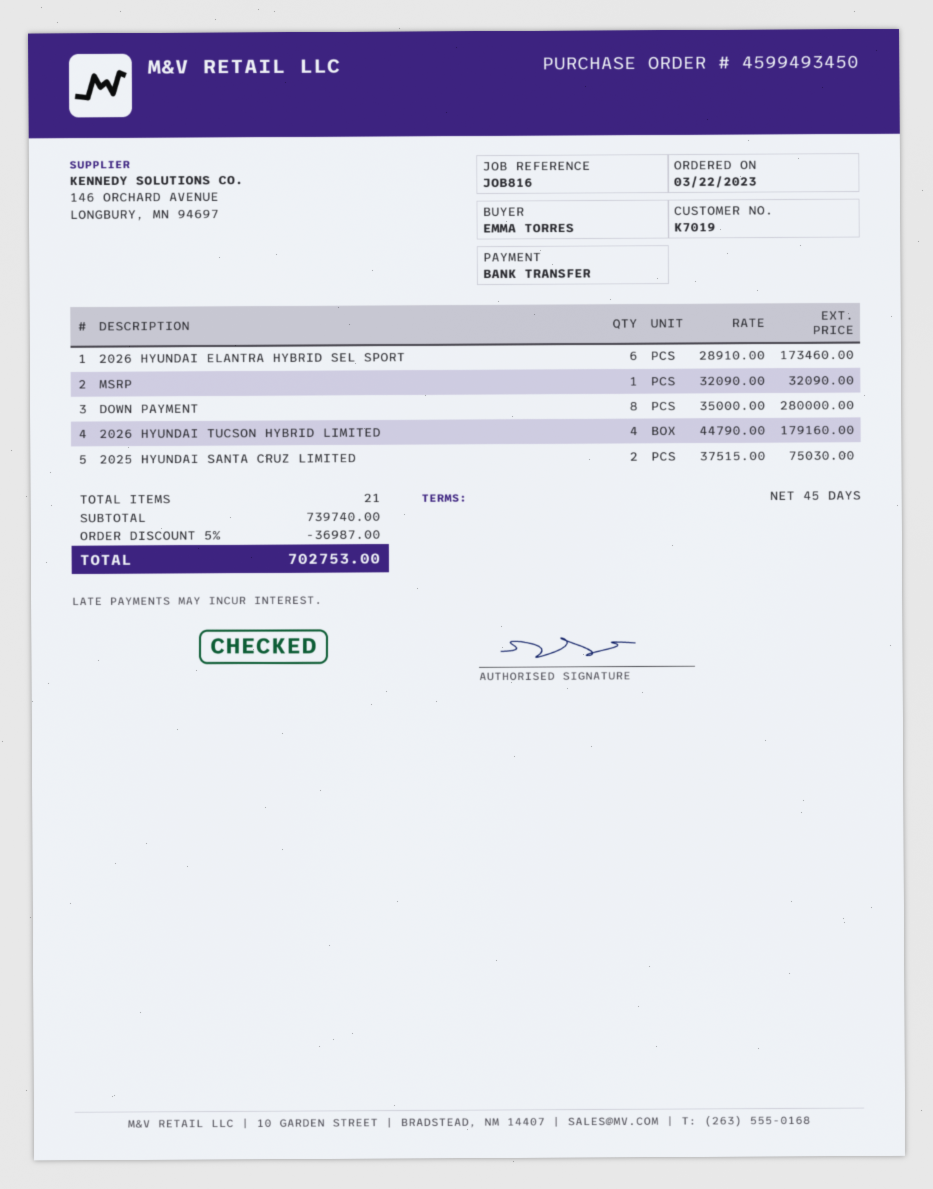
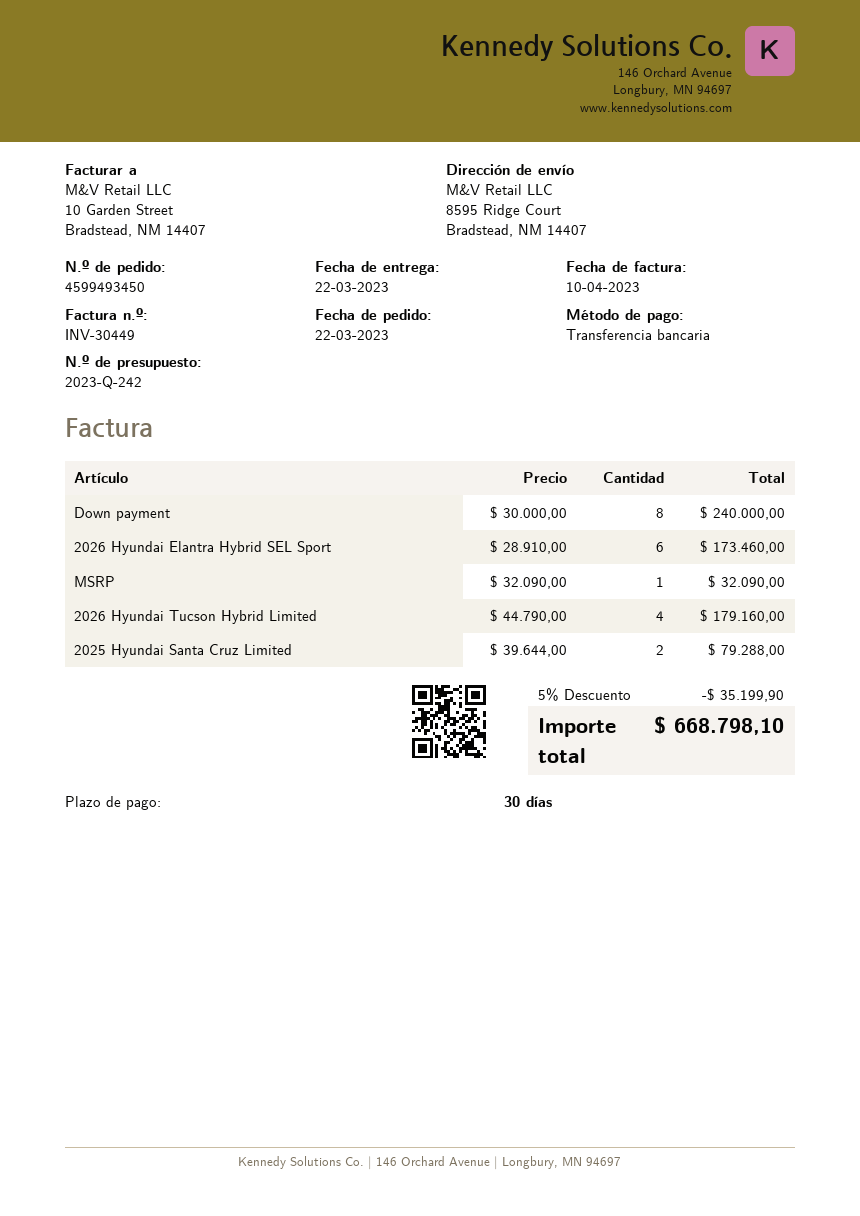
payment terms: 45 days -> 30 days
DOWN PAYMENT: 8 x 35000.00 = 280000.00 -> 8 x 30000.00 = 240000.00
2025 HYUNDAI SANTA CRUZ LIMITED: 2 x 37515.00 = 75030.00 -> 2 x 39644.00 = 79288.00
discount: 5% = 36987.00 -> 5% = 35199.90
total: 702753.00 -> 668798.10

